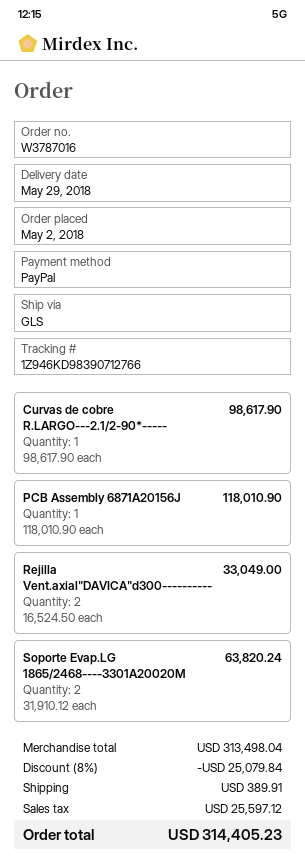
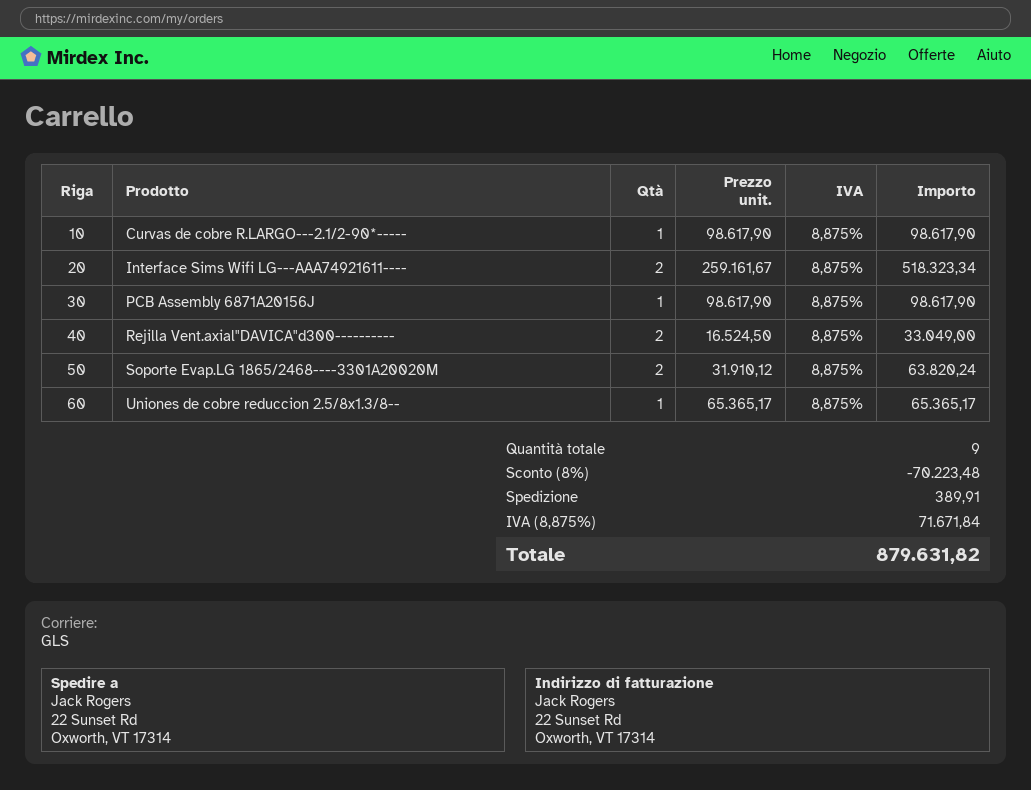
PCB Assembly 6871A20156J: 1 x 118010.90 = 118010.90 -> 1 x 98617.90 = 98617.90
Interface Sims Wifi LG---AAA74921611----: none -> 2 x 259161.67 = 518323.34
Uniones de cobre reduccion 2.5/8x1.3/8--: none -> 1 x 65365.17 = 65365.17
discount: 8% = 25079.84 -> 8% = 70223.48
tax: 25597.12 -> 71671.84
total: 314405.23 -> 879631.82

